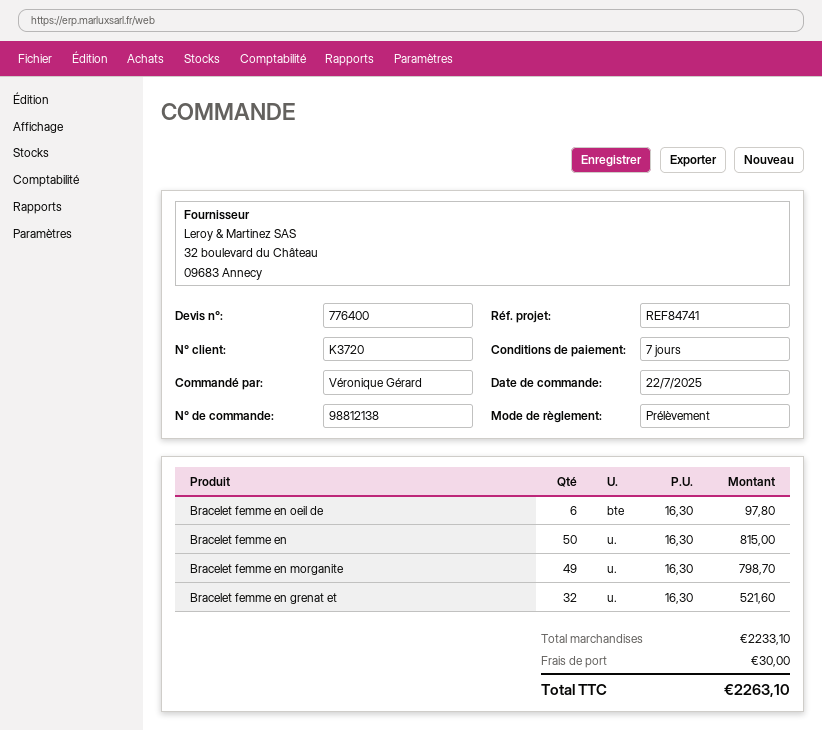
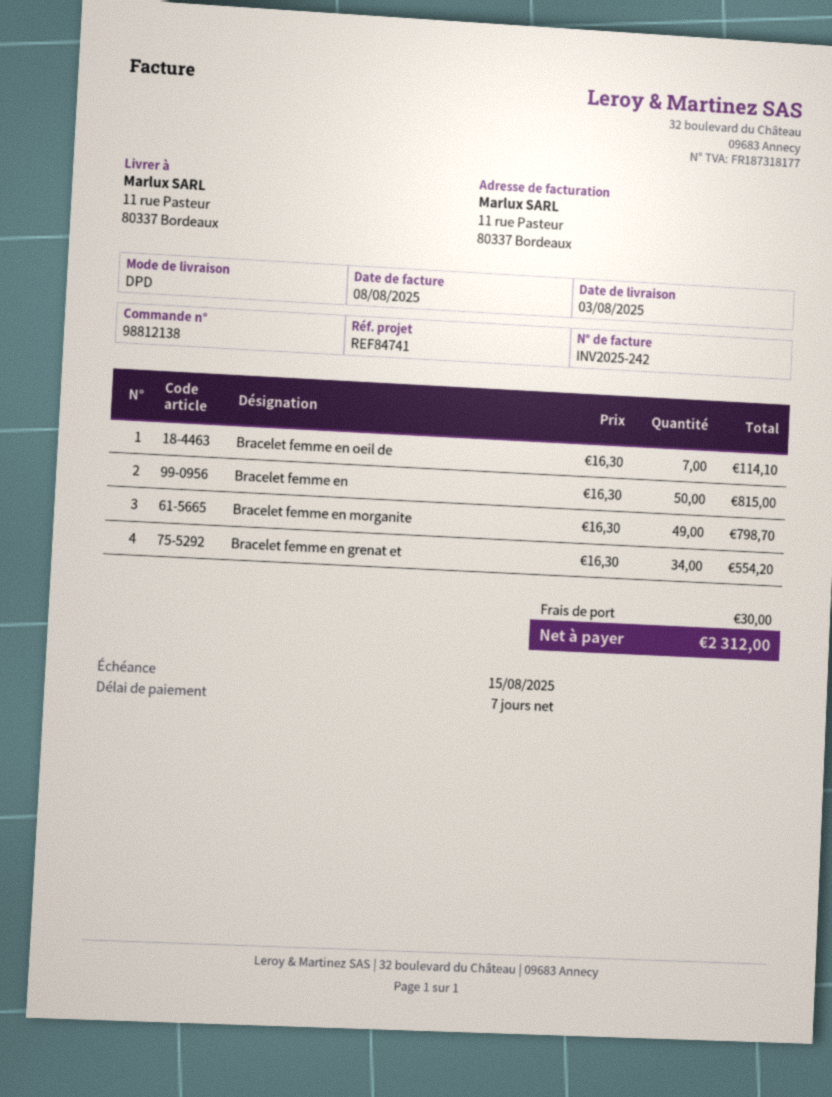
Bracelet femme en oeil de: 6 x 16.30 = 97.80 -> 7 x 16.30 = 114.10
Bracelet femme en grenat et: 32 x 16.30 = 521.60 -> 34 x 16.30 = 554.20
total: 2263.10 -> 2312.00

